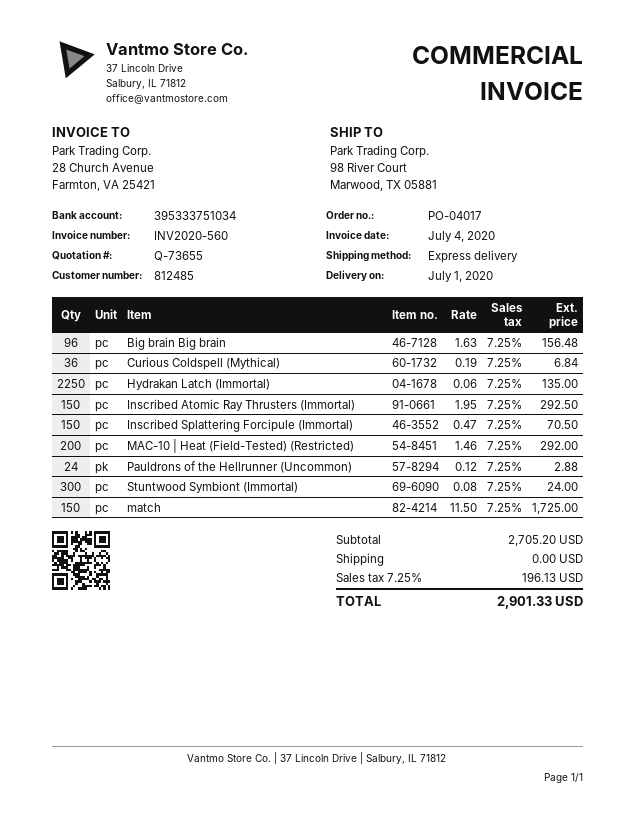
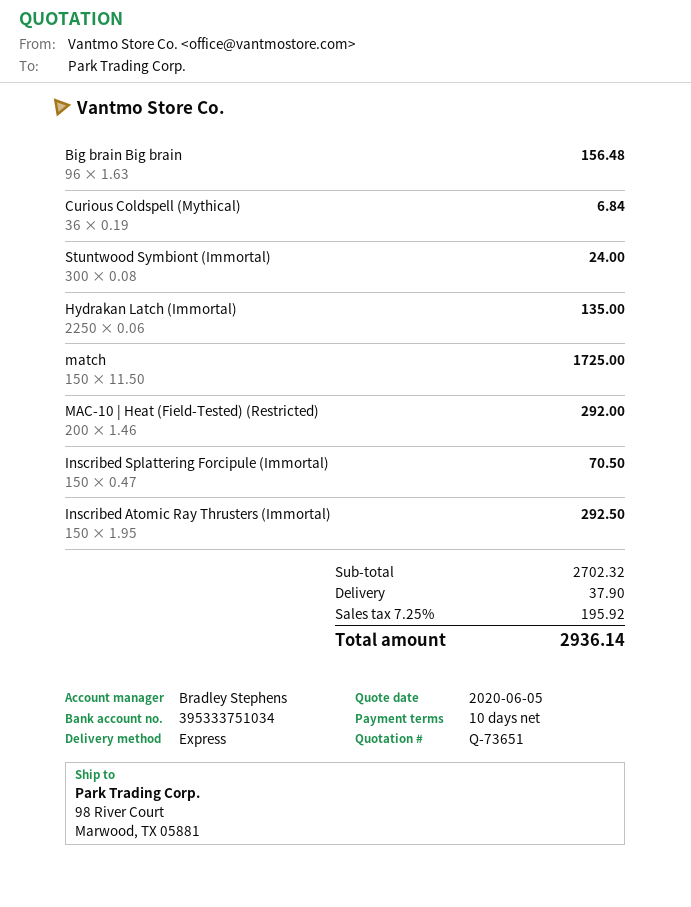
quote number: Q-73655 -> Q-73651
Pauldrons of the Hellrunner (Uncommon): 24 x 0.12 = 2.88 -> none
subtotal: 2705.20 -> 2702.32
shipping: 0.00 -> 37.90
tax: 7.25% = 196.13 -> 7.25% = 195.92
total: 2901.33 -> 2936.14

